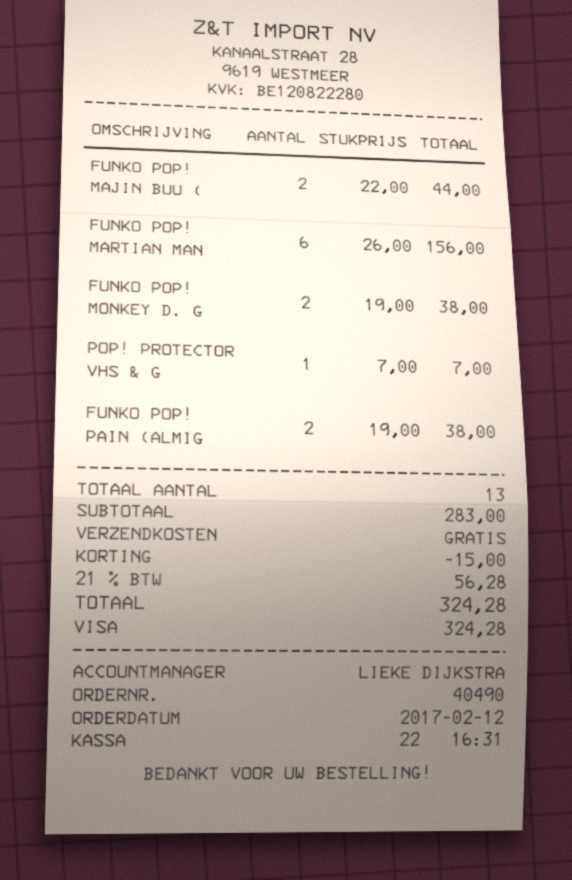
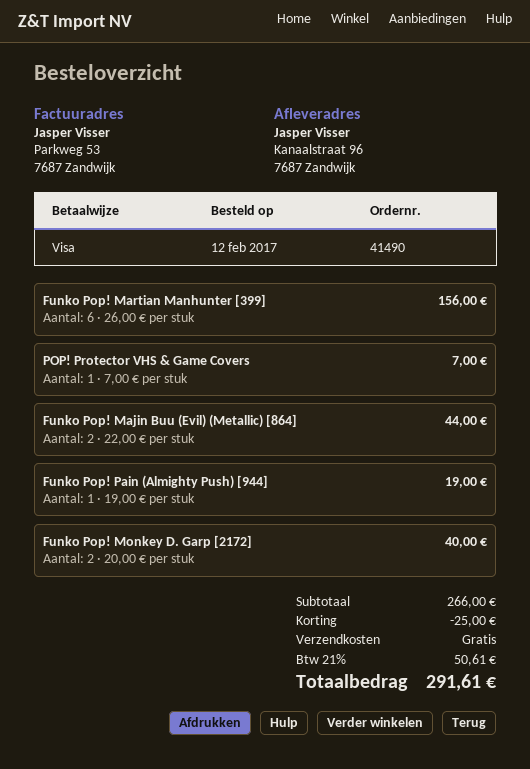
order number: 40490 -> 41490
FUNKO POP! MONKEY D. G: 2 x 19.00 = 38.00 -> 2 x 20.00 = 40.00
FUNKO POP! PAIN (ALMIG: 2 x 19.00 = 38.00 -> 1 x 19.00 = 19.00
subtotal: 283.00 -> 266.00
discount: 15.00 -> 25.00
tax: 21% = 56.28 -> 21% = 50.61
total: 324.28 -> 291.61

